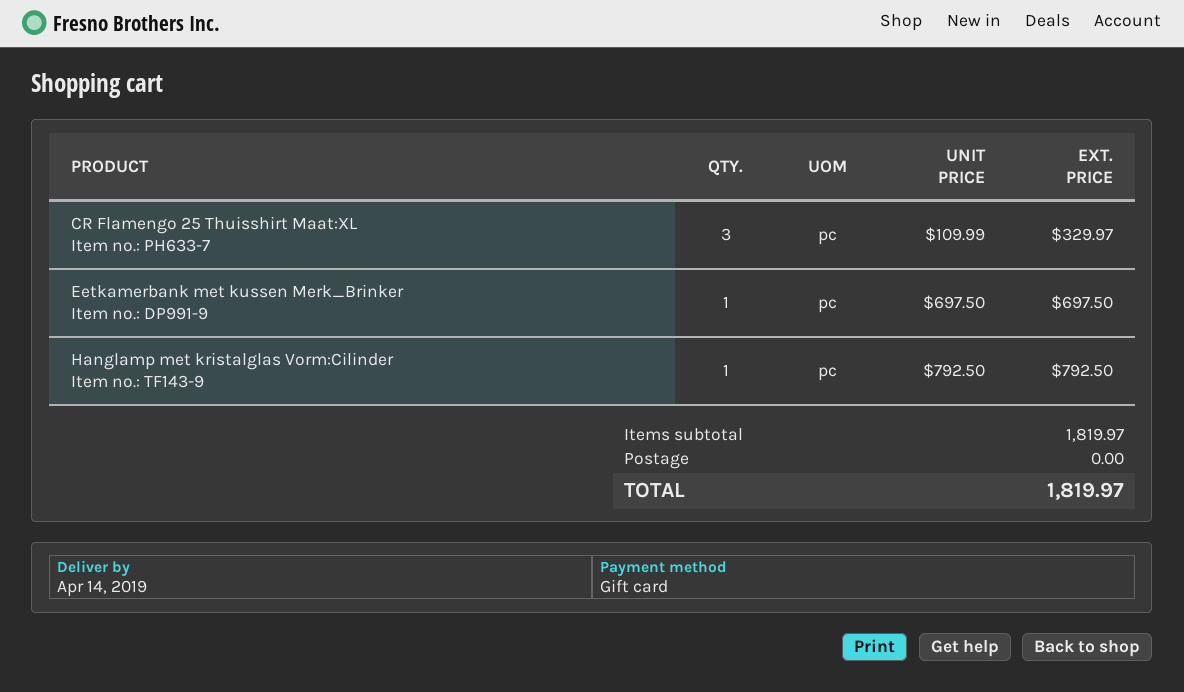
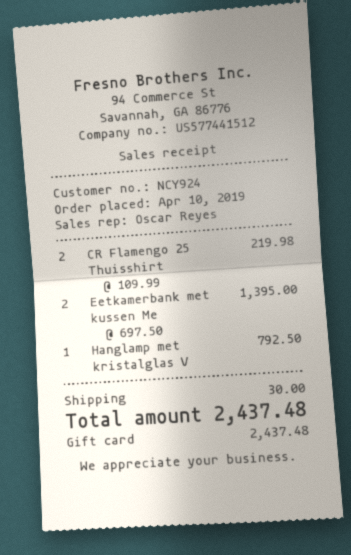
CR Flamengo 25 Thuisshirt Maat:XL: 3 x 109.99 = 329.97 -> 2 x 109.99 = 219.98
Eetkamerbank met kussen Merk_Brinker: 1 x 697.50 = 697.50 -> 2 x 697.50 = 1395.00
shipping: 0.00 -> 30.00
total: 1819.97 -> 2437.48

